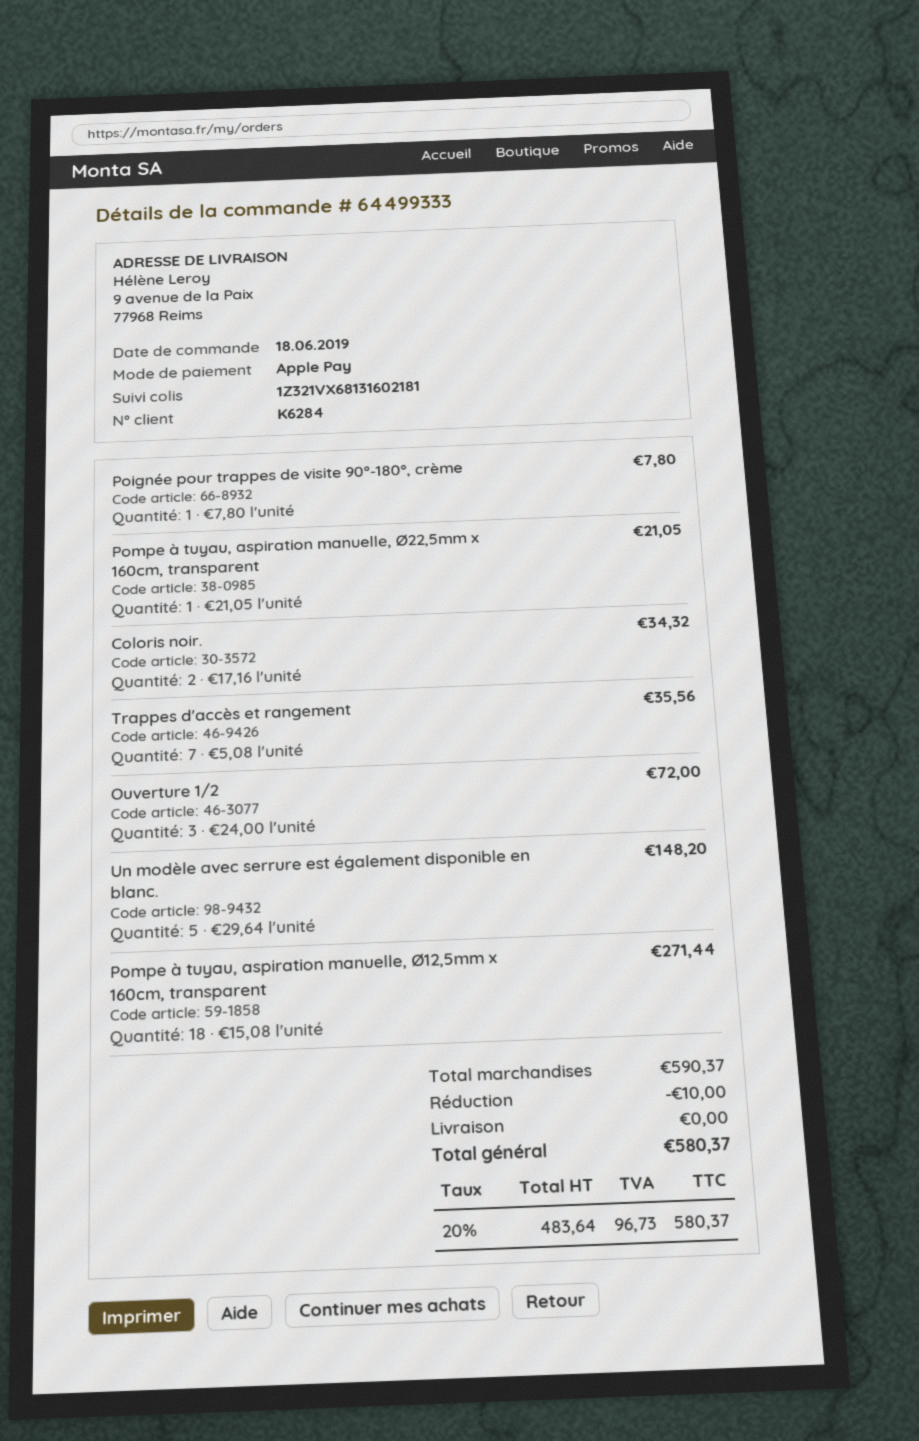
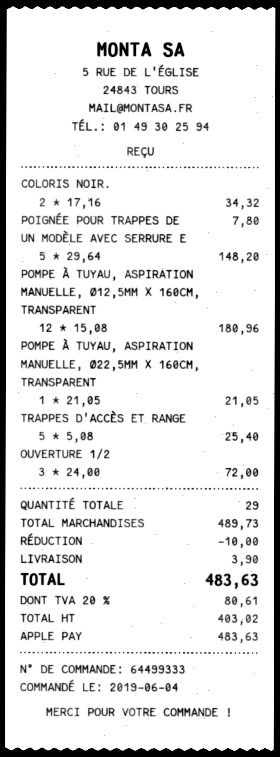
order date: 2019-06-18 -> 2019-06-04
Trappes d'accès et rangement: 7 x 5.08 = 35.56 -> 5 x 5.08 = 25.40
Pompe à tuyau, aspiration manuelle, Ø12,5mm x 160cm, transparent: 18 x 15.08 = 271.44 -> 12 x 15.08 = 180.96
subtotal: 590.37 -> 489.73
shipping: 0.00 -> 3.90
net: 483.64 -> 403.02
tax: 20% = 96.73 -> 20% = 80.61
total: 580.37 -> 483.63

